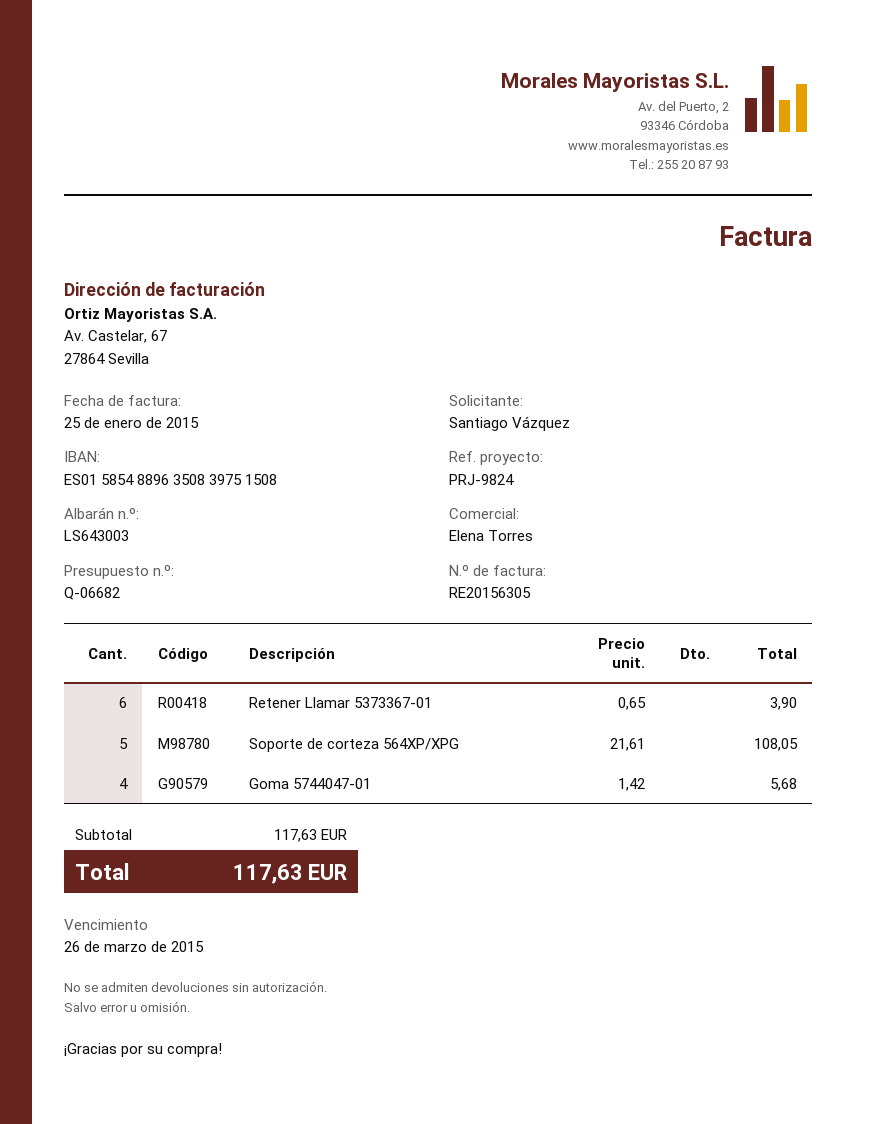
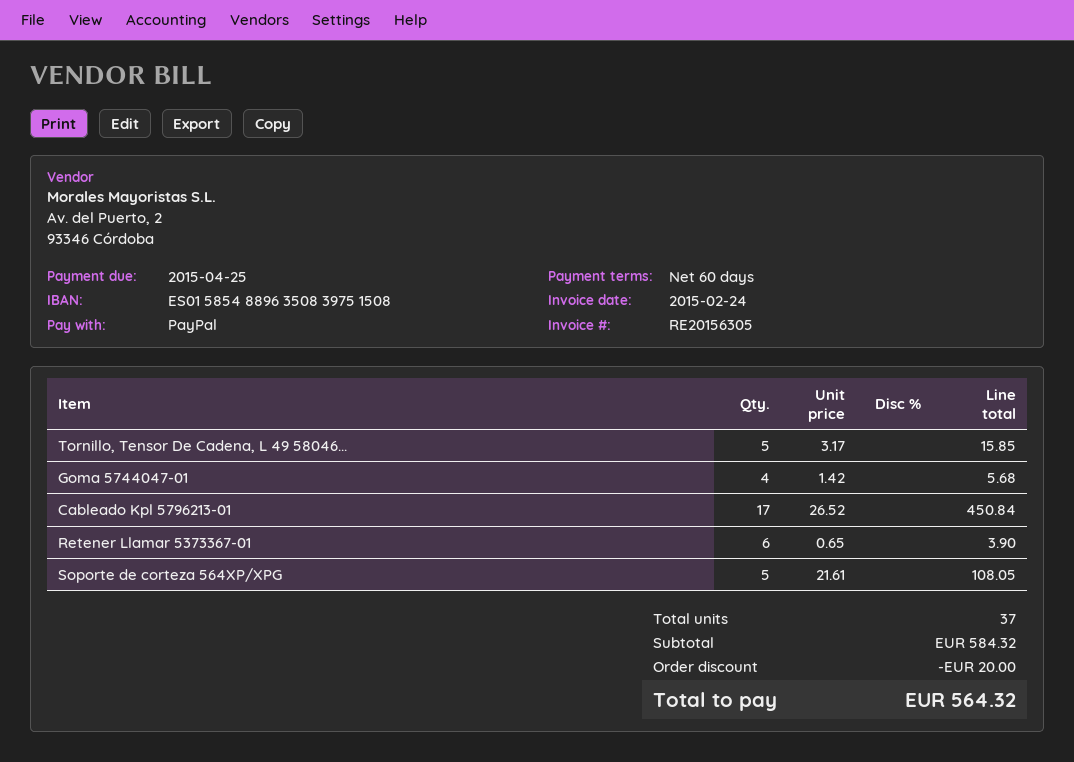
invoice date: 2015-01-25 -> 2015-02-24
due date: 2015-03-26 -> 2015-04-25
Tornillo, Tensor De Cadena, L 49 58046...: none -> 5 x 3.17 = 15.85
Cableado Kpl 5796213-01: none -> 17 x 26.52 = 450.84
subtotal: 117.63 -> 584.32
discount: none -> 20.00
total: 117.63 -> 564.32

